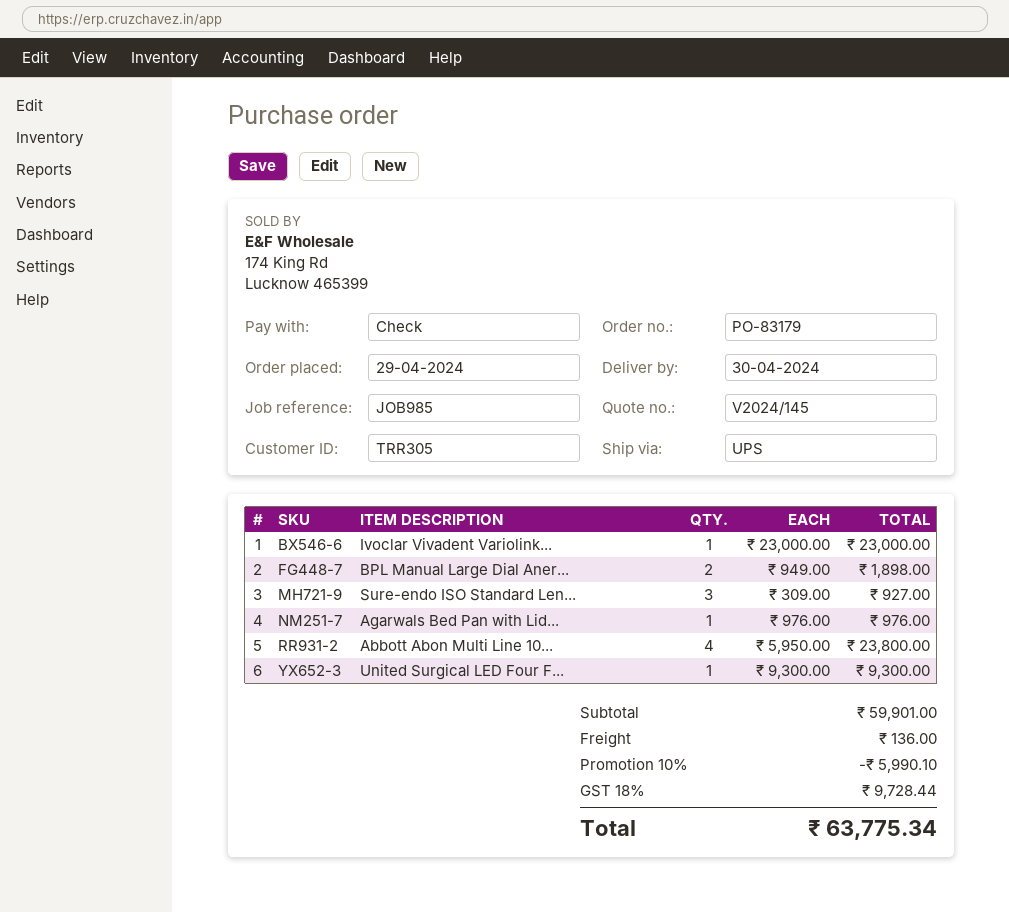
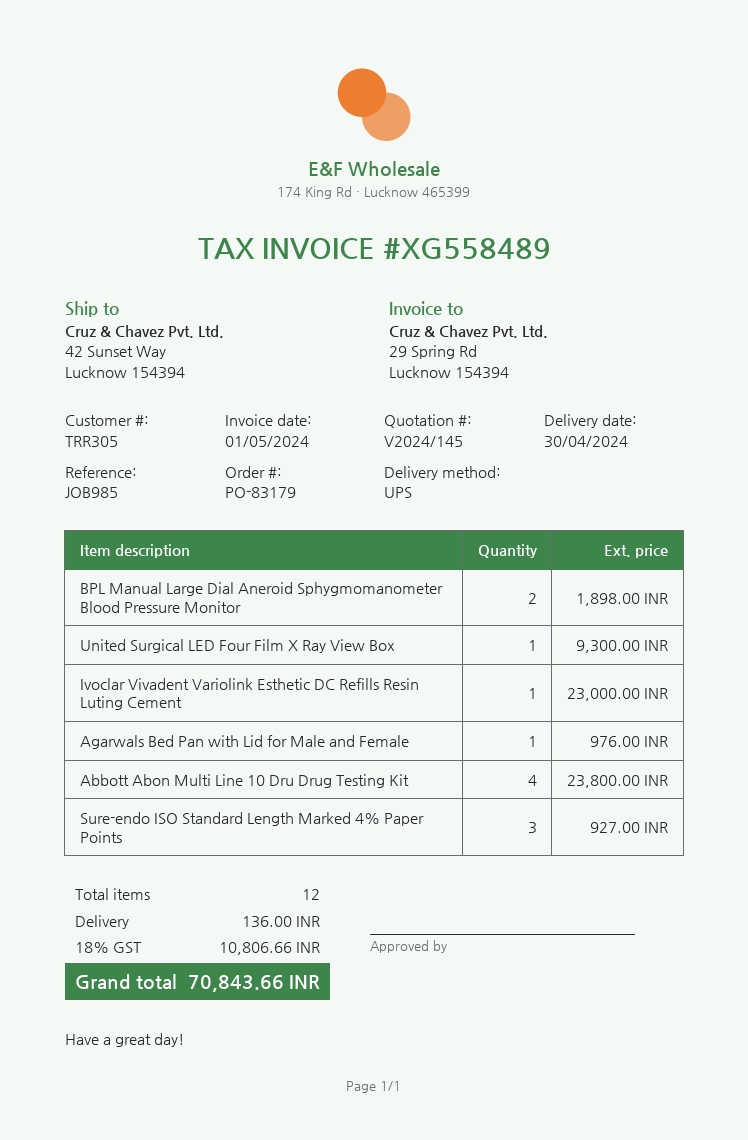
discount: 10% = 5990.10 -> none
tax: 18% = 9728.44 -> 18% = 10806.66
total: 63775.34 -> 70843.66

